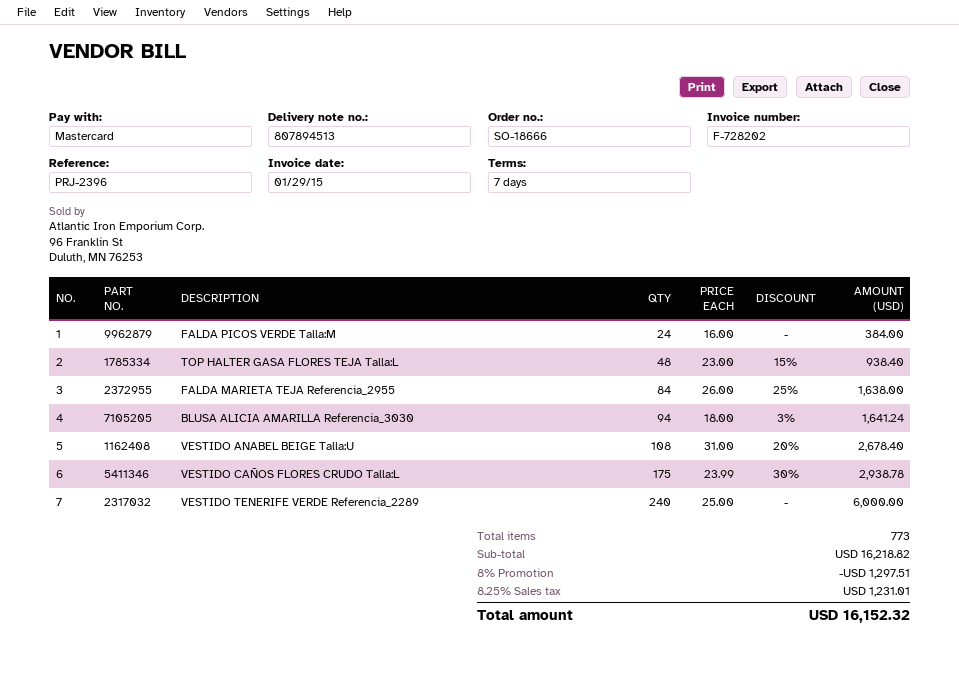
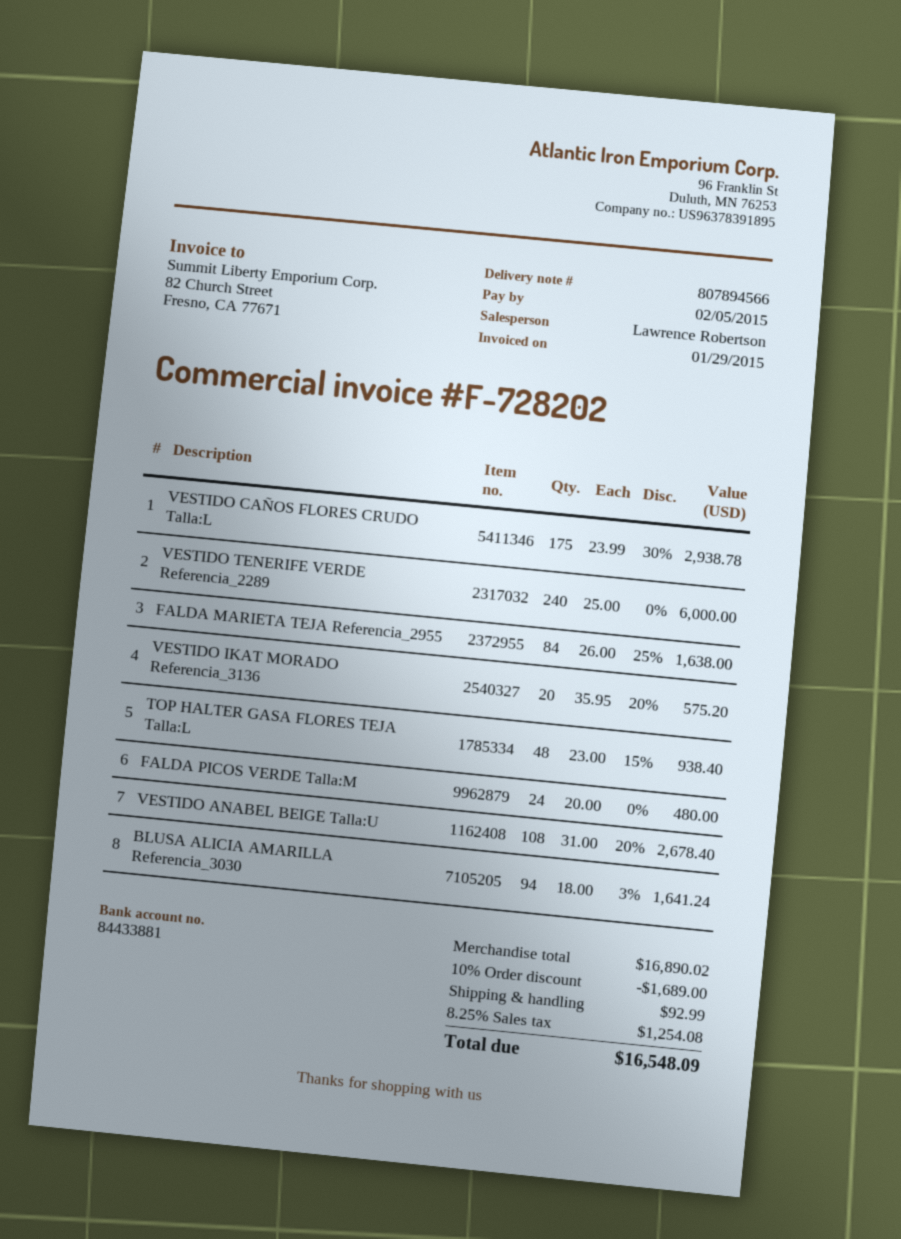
delivery note number: 807894513 -> 807894566
FALDA PICOS VERDE Talla:M: 24 x 16.00 = 384.00 -> 24 x 20.00 = 480.00
VESTIDO IKAT MORADO Referencia_3136: none -> 20 x 35.95 - 20% = 575.20
subtotal: 16218.82 -> 16890.02
discount: 8% = 1297.51 -> 10% = 1689.00
shipping: none -> 92.99
tax: 8.25% = 1231.01 -> 8.25% = 1254.08
total: 16152.32 -> 16548.09

